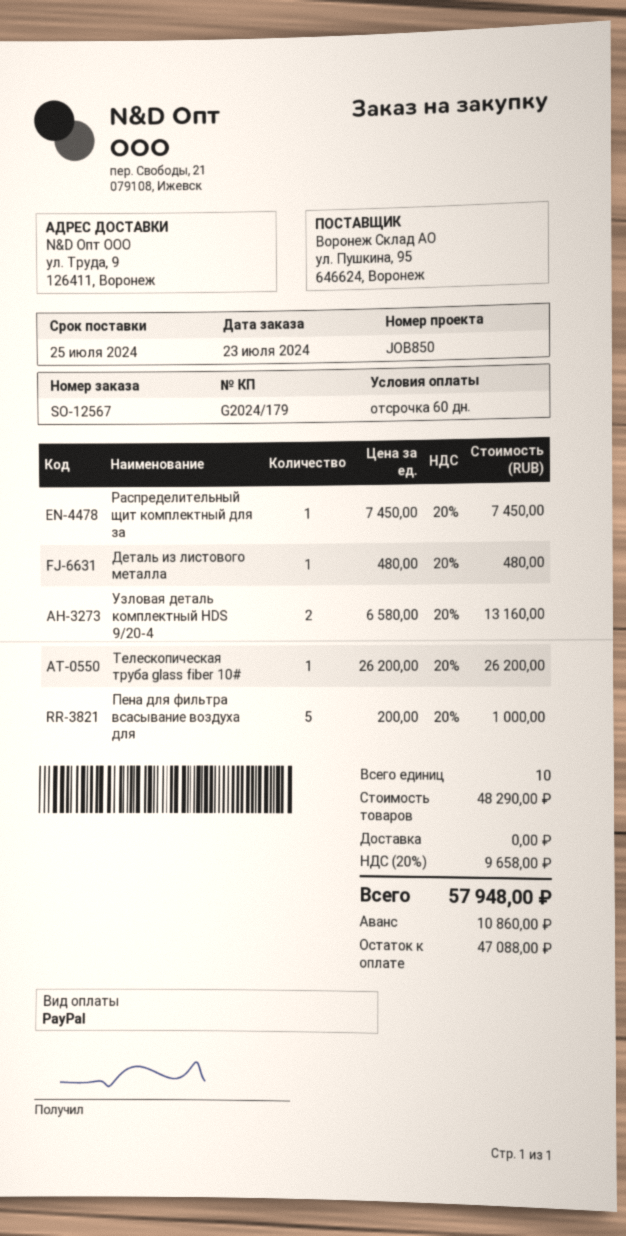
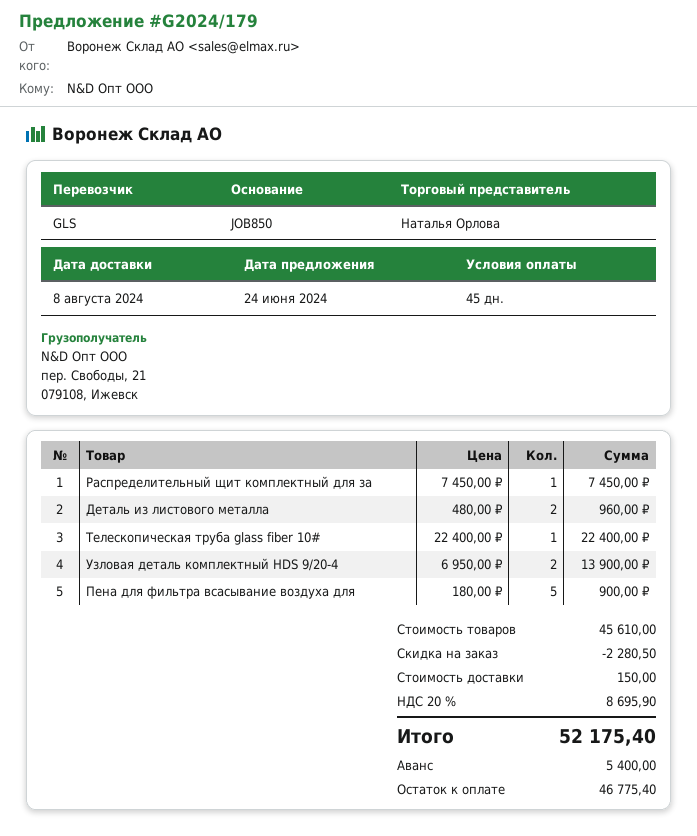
delivery date: 2024-07-25 -> 2024-08-08
payment terms: 60 days -> 45 days
ship to: ул. Труда, 9, 126411, Воронеж -> пер. Свободы, 21, 079108, Ижевск
Деталь из листового металла: 1 x 480.00 = 480.00 -> 2 x 480.00 = 960.00
Узловая деталь комплектный HDS 9/20-4: 2 x 6580.00 = 13160.00 -> 2 x 6950.00 = 13900.00
Телескопическая труба glass fiber 10#: 1 x 26200.00 = 26200.00 -> 1 x 22400.00 = 22400.00
Пена для фильтра всасывание воздуха для: 5 x 200.00 = 1000.00 -> 5 x 180.00 = 900.00
subtotal: 48290.00 -> 45610.00
discount: none -> 2280.50
shipping: 0.00 -> 150.00
tax: 20% = 9658.00 -> 20% = 8695.90
total: 57948.00 -> 52175.40
deposit: 10860.00 -> 5400.00
balance: 47088.00 -> 46775.40

